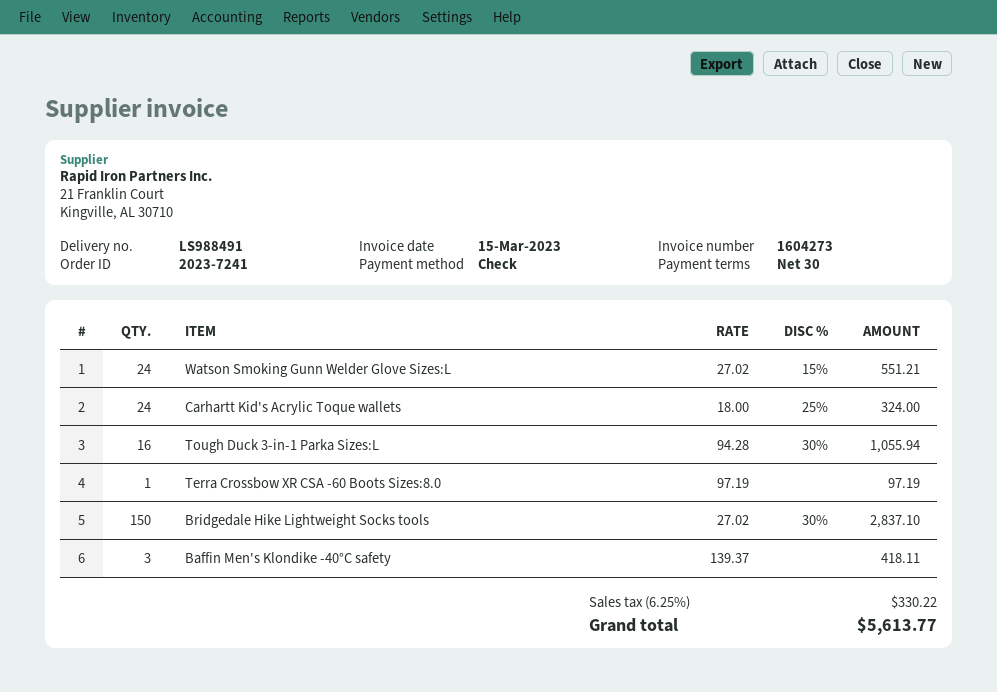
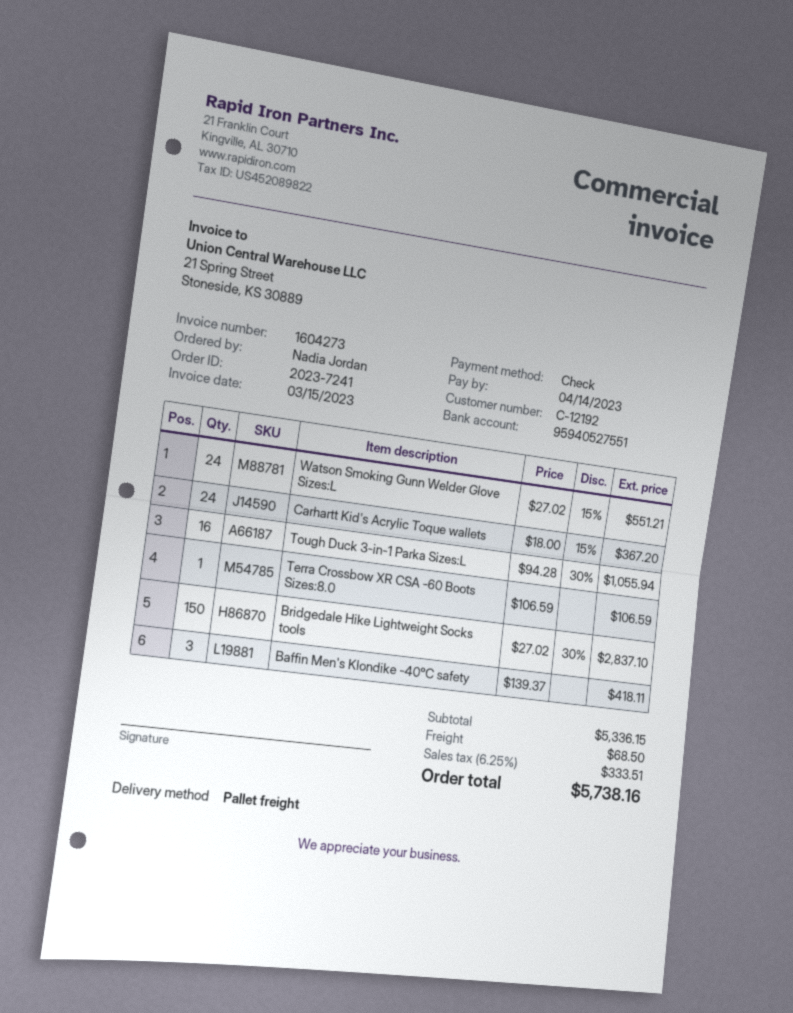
Carhartt Kid's Acrylic Toque wallets: 24 x 18.00 - 25% = 324.00 -> 24 x 18.00 - 15% = 367.20
Terra Crossbow XR CSA -60 Boots Sizes:8.0: 1 x 97.19 = 97.19 -> 1 x 106.59 = 106.59
shipping: none -> 68.50
tax: 6.25% = 330.22 -> 6.25% = 333.51
total: 5613.77 -> 5738.16

